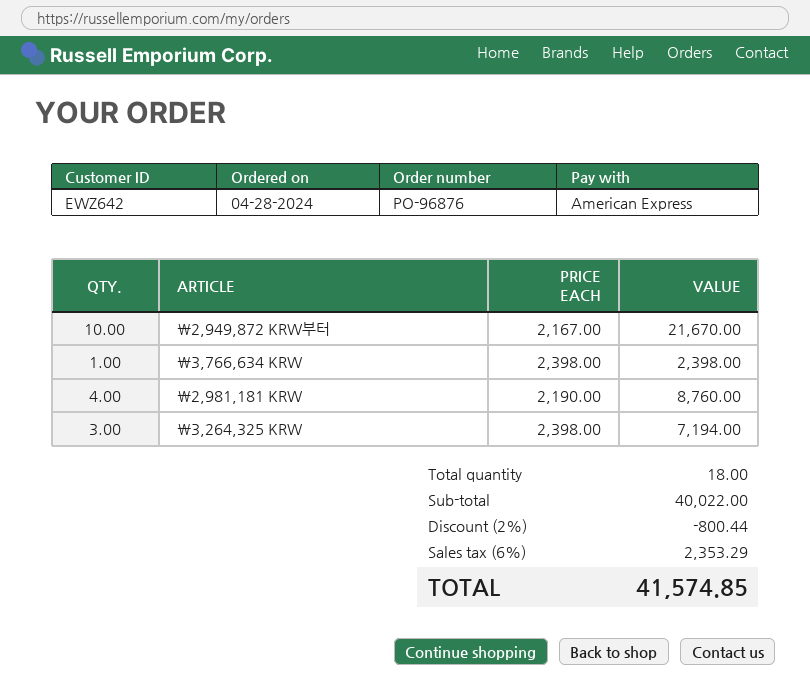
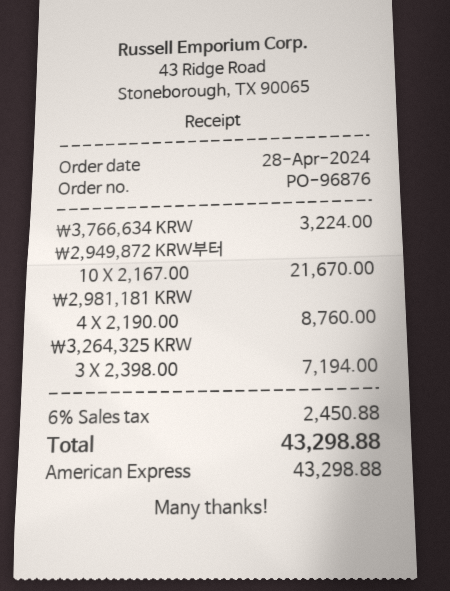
₩3,766,634 KRW: 1 x 2398.00 = 2398.00 -> 1 x 3224.00 = 3224.00
discount: 2% = 800.44 -> none
tax: 6% = 2353.29 -> 6% = 2450.88
total: 41574.85 -> 43298.88

